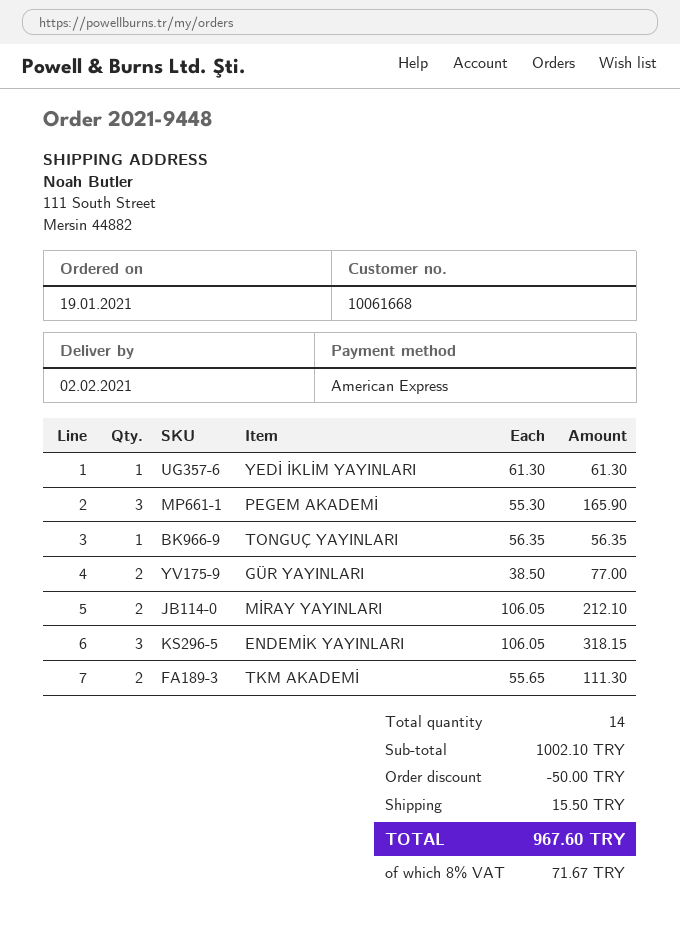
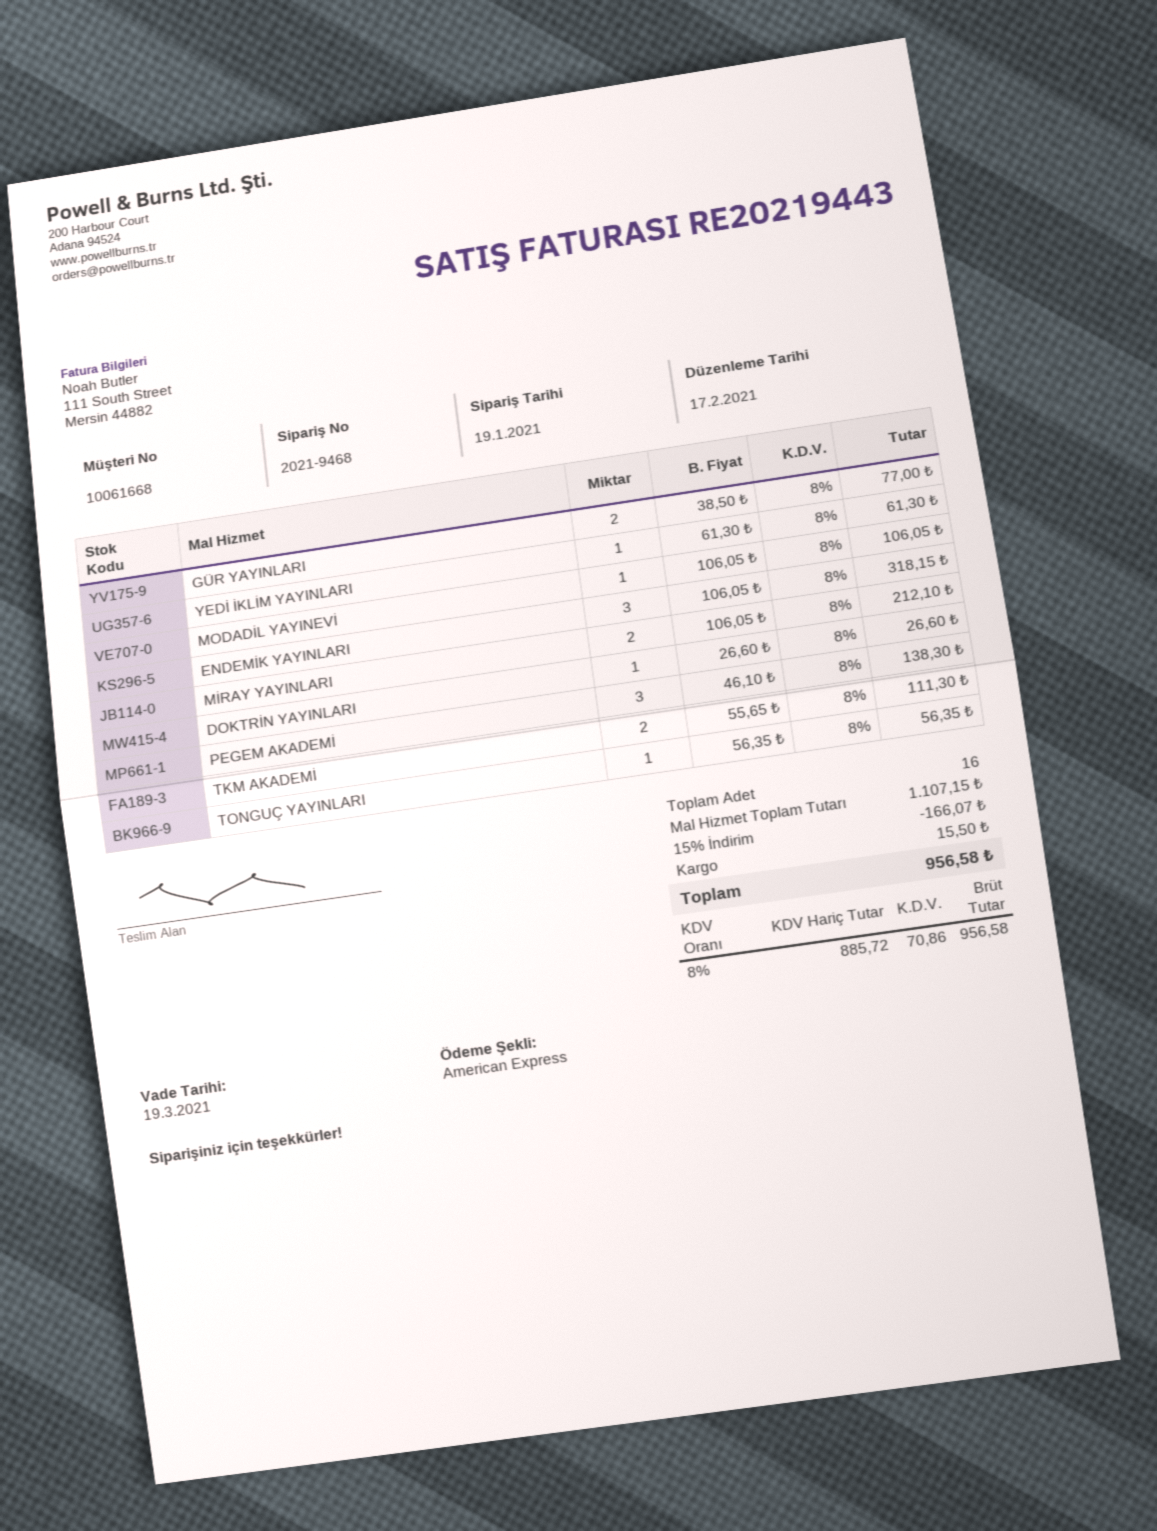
order number: 2021-9448 -> 2021-9468
PEGEM AKADEMİ: 3 x 55.30 = 165.90 -> 3 x 46.10 = 138.30
MODADİL YAYINEVİ: none -> 1 x 106.05 = 106.05
DOKTRİN YAYINLARI: none -> 1 x 26.60 = 26.60
total quantity: 14 -> 16
subtotal: 1002.10 -> 1107.15
discount: 50.00 -> 166.07
tax: 8% = 71.67 -> 8% = 70.86
total: 967.60 -> 956.58

